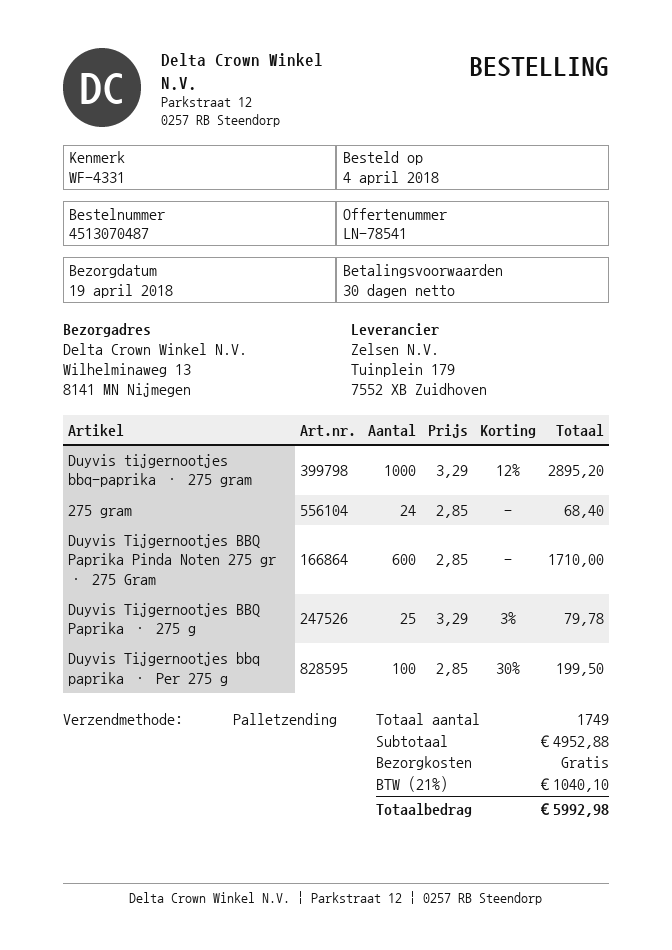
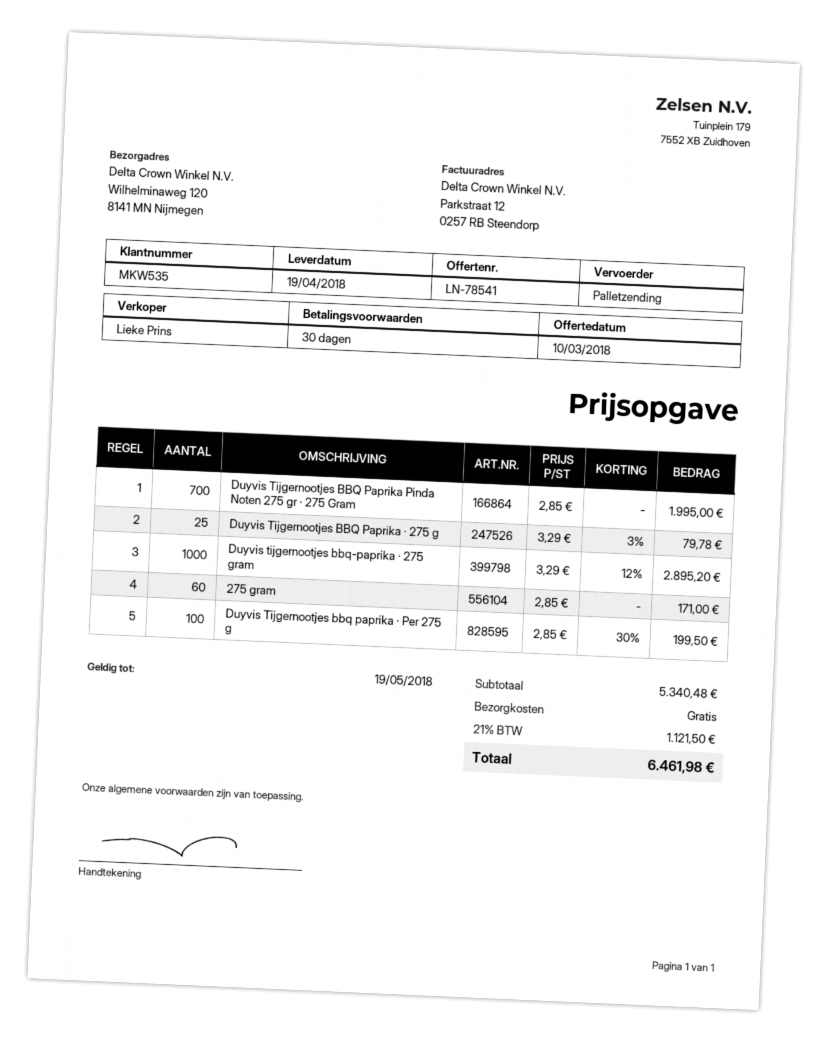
ship to: Wilhelminaweg 13, 8141 MN Nijmegen -> Wilhelminaweg 120, 8141 MN Nijmegen
275 gram: 24 x 2.85 = 68.40 -> 60 x 2.85 = 171.00
Duyvis Tijgernootjes BBQ Paprika Pinda Noten 275 gr · 275 Gram: 600 x 2.85 = 1710.00 -> 700 x 2.85 = 1995.00
subtotal: 4952.88 -> 5340.48
tax: 21% = 1040.10 -> 21% = 1121.50
total: 5992.98 -> 6461.98

